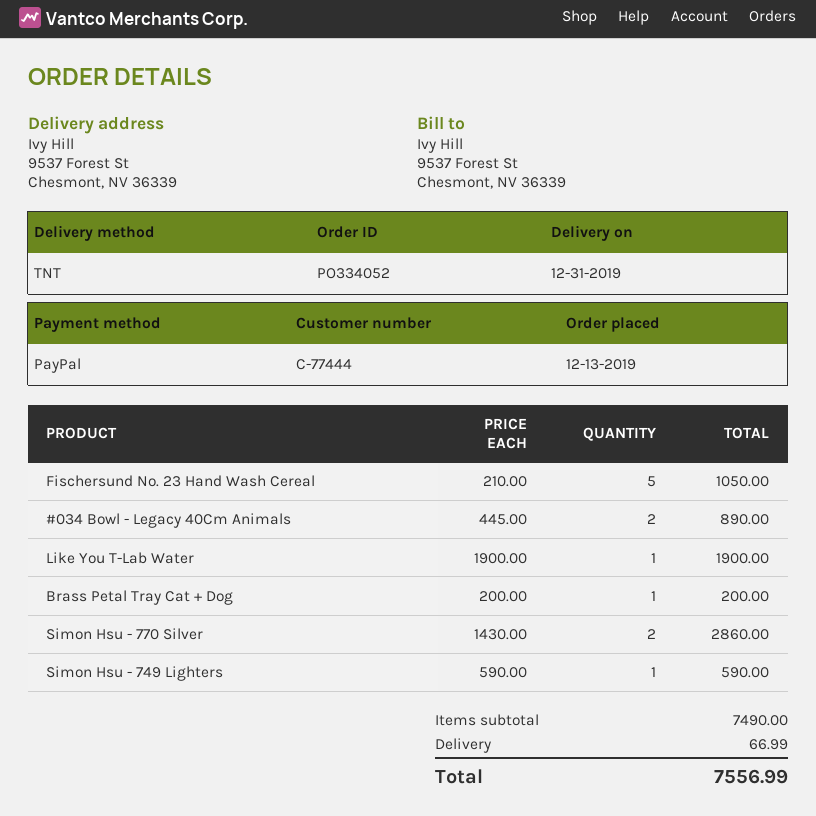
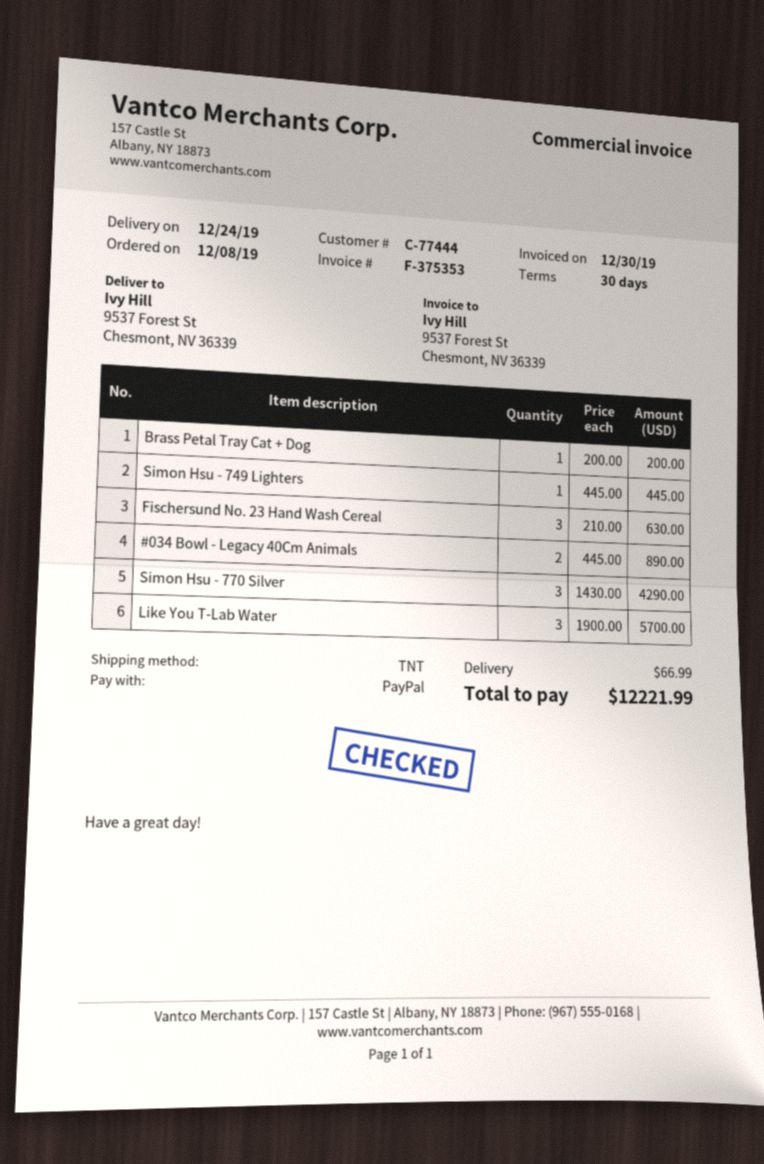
order date: 2019-12-13 -> 2019-12-08
delivery date: 2019-12-31 -> 2019-12-24
Fischersund No. 23 Hand Wash Cereal: 5 x 210.00 = 1050.00 -> 3 x 210.00 = 630.00
Like You T-Lab Water: 1 x 1900.00 = 1900.00 -> 3 x 1900.00 = 5700.00
Simon Hsu - 770 Silver: 2 x 1430.00 = 2860.00 -> 3 x 1430.00 = 4290.00
Simon Hsu - 749 Lighters: 1 x 590.00 = 590.00 -> 1 x 445.00 = 445.00
total: 7556.99 -> 12221.99

